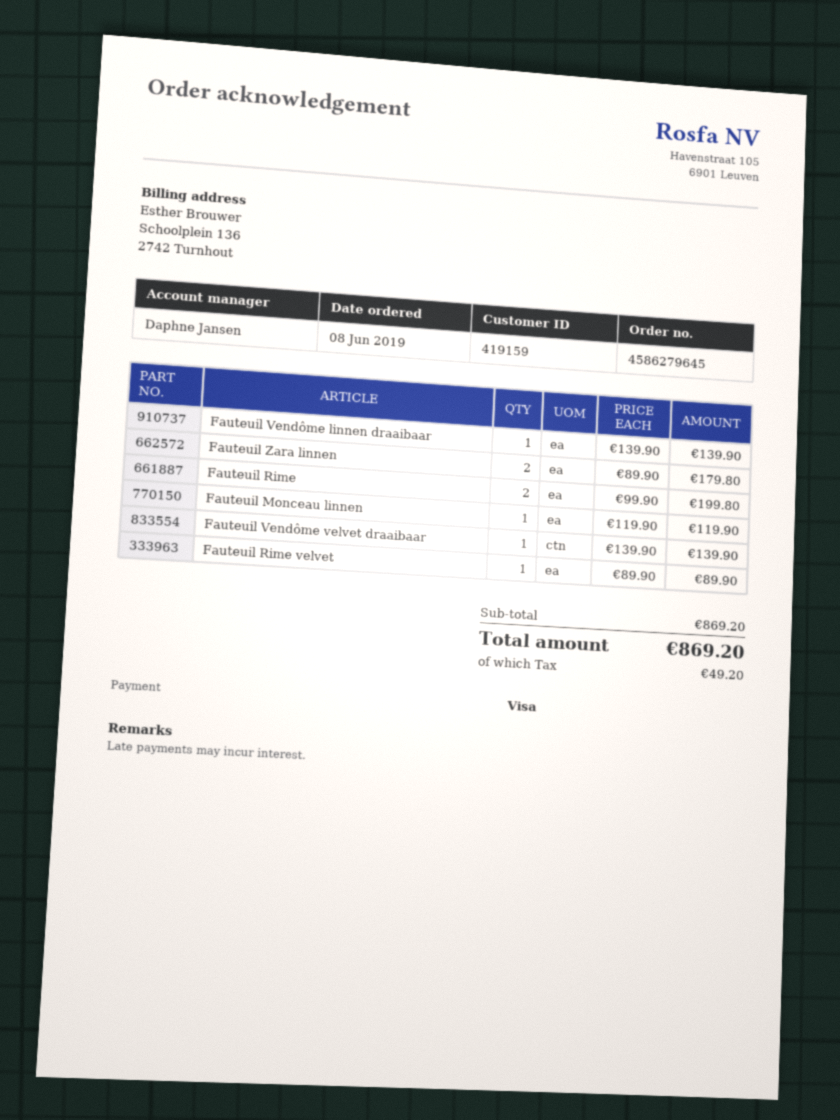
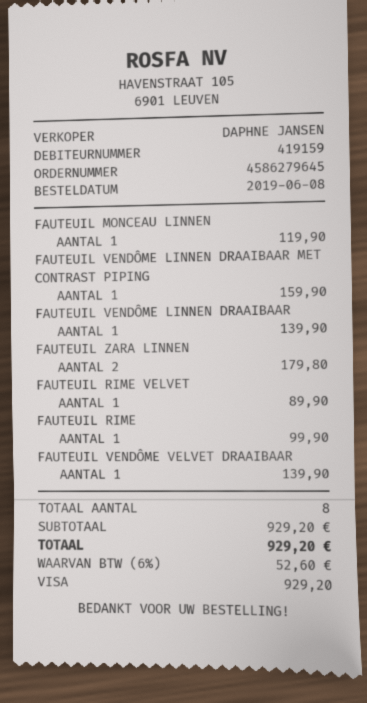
Fauteuil Rime: 2 for 199.80 -> 1 for 99.90
FAUTEUIL VENDÔME LINNEN DRAAIBAAR MET CONTRAST PIPING: none -> 1 for 159.90
subtotal: 869.20 -> 929.20
tax: 49.20 -> 52.60
total: 869.20 -> 929.20

